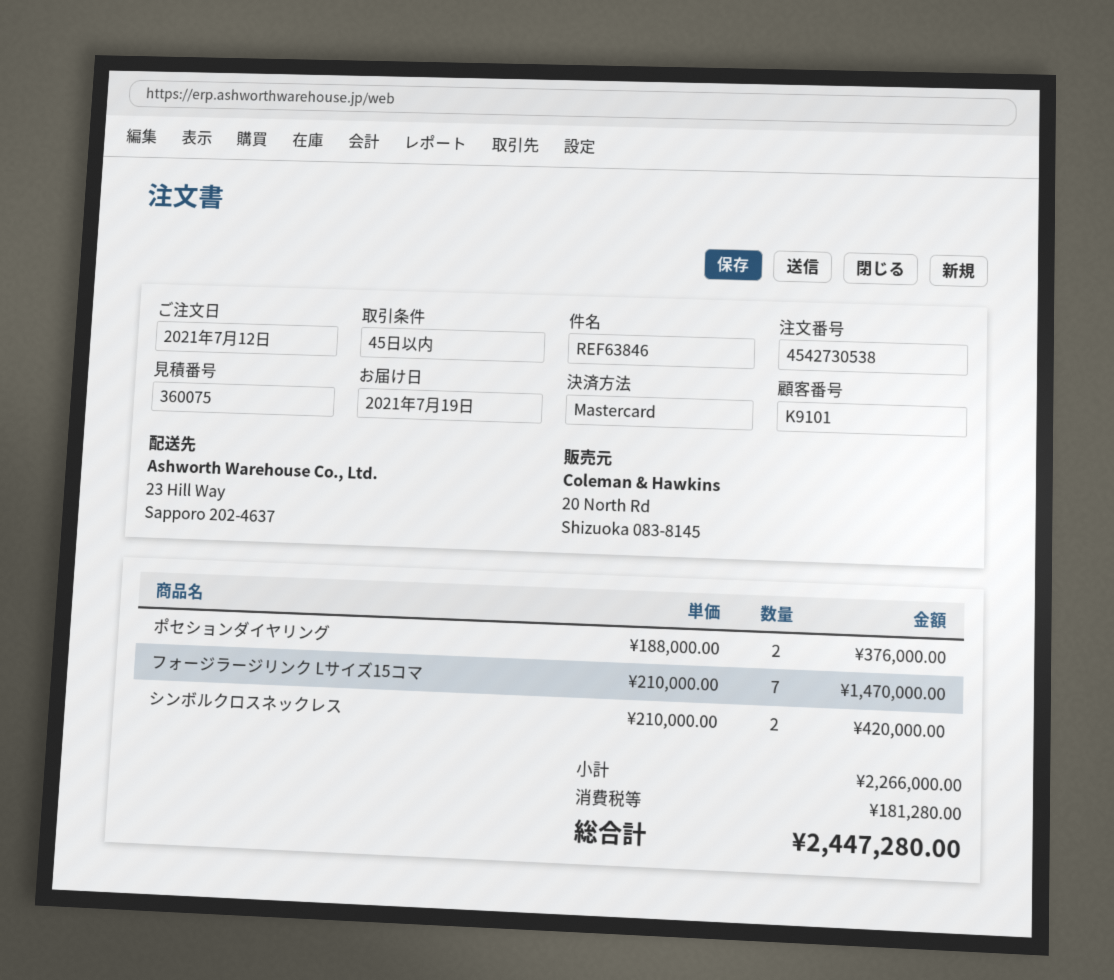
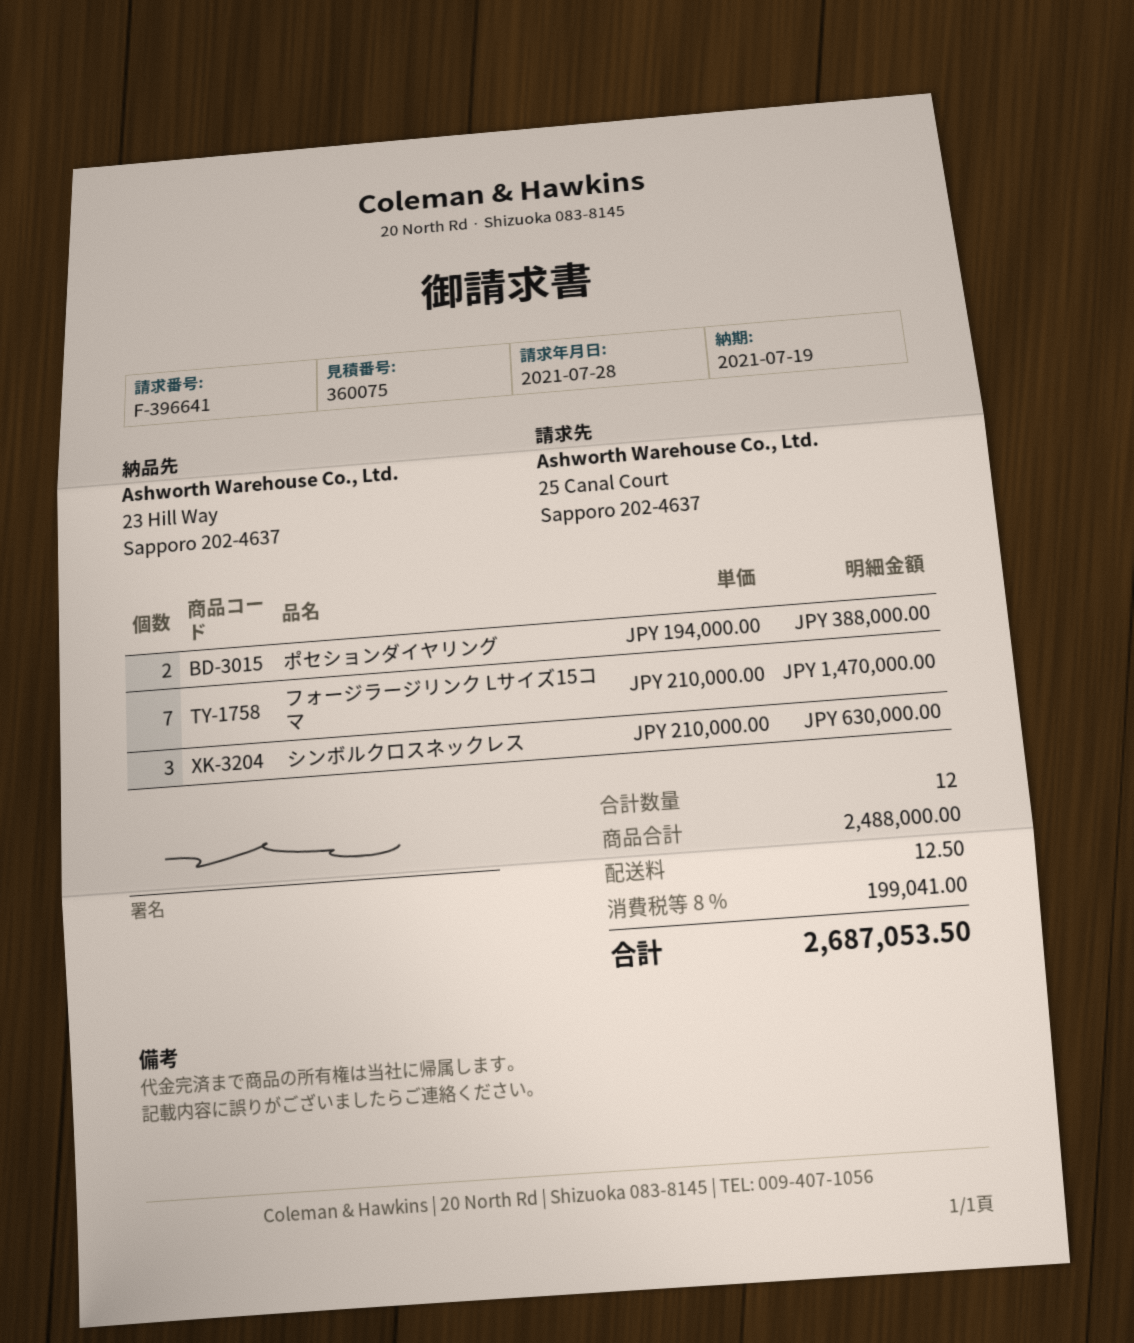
ポセションダイヤリング: 2 x 188000.00 = 376000.00 -> 2 x 194000.00 = 388000.00
シンボルクロスネックレス: 2 x 210000.00 = 420000.00 -> 3 x 210000.00 = 630000.00
subtotal: 2266000.00 -> 2488000.00
shipping: none -> 12.50
tax: 181280.00 -> 199041.00
total: 2447280.00 -> 2687053.50

